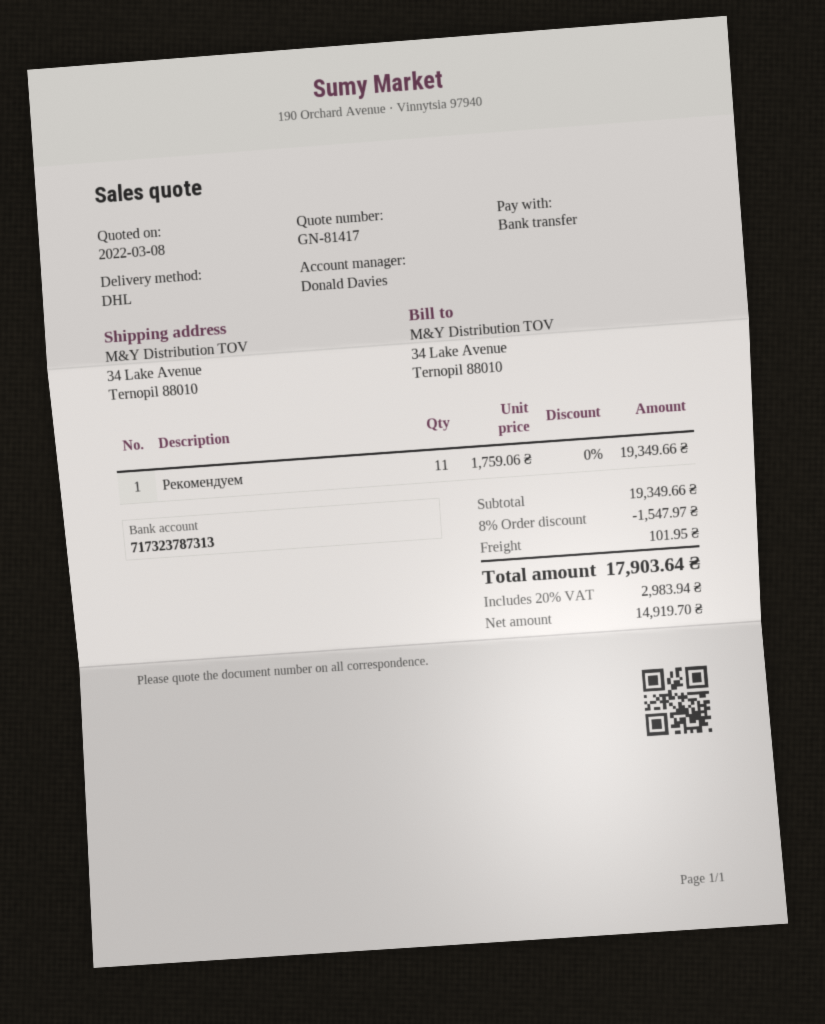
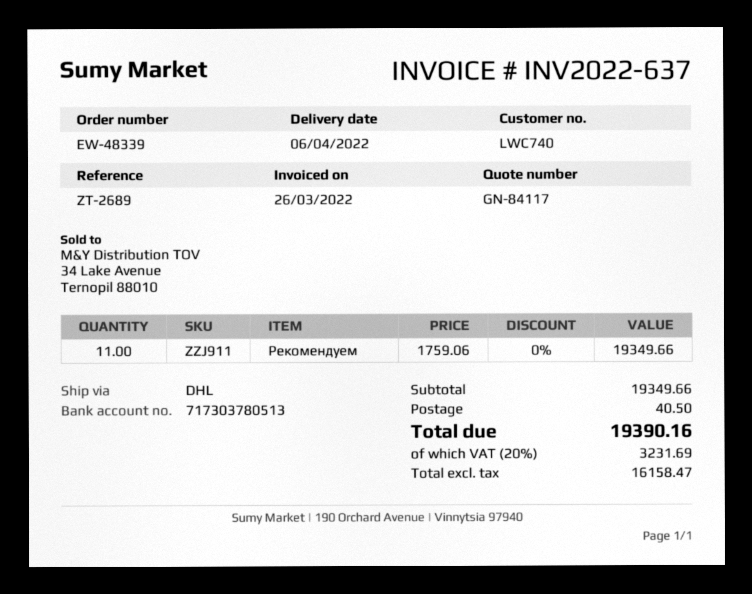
quote number: GN-81417 -> GN-84117
bank account: 717323787313 -> 717303780513
discount: 8% = 1547.97 -> none
shipping: 101.95 -> 40.50
net: 14919.70 -> 16158.47
tax: 20% = 2983.94 -> 20% = 3231.69
total: 17903.64 -> 19390.16

